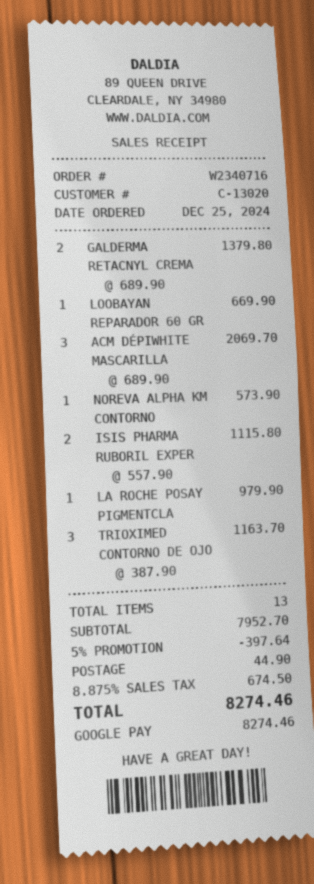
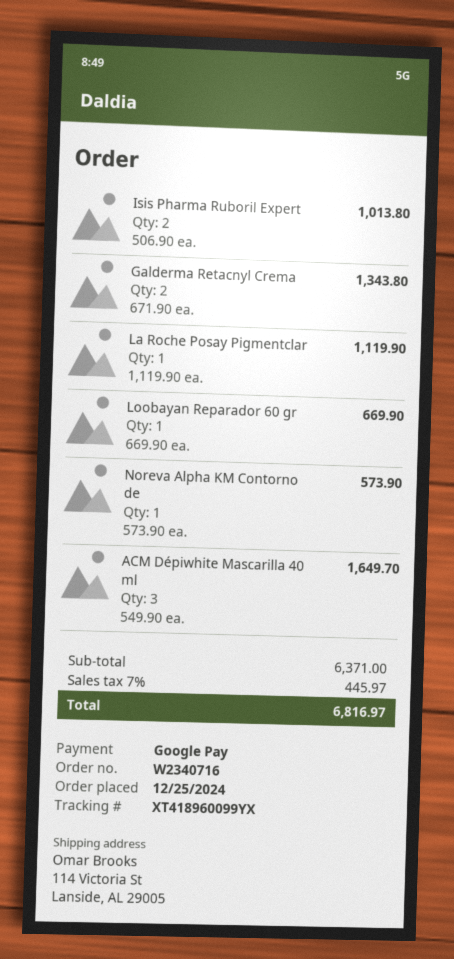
GALDERMA RETACNYL CREMA: 2 x 689.90 = 1379.80 -> 2 x 671.90 = 1343.80
ACM DÉPIWHITE MASCARILLA: 3 x 689.90 = 2069.70 -> 3 x 549.90 = 1649.70
ISIS PHARMA RUBORIL EXPER: 2 x 557.90 = 1115.80 -> 2 x 506.90 = 1013.80
LA ROCHE POSAY PIGMENTCLA: 1 x 979.90 = 979.90 -> 1 x 1119.90 = 1119.90
TRIOXIMED CONTORNO DE OJO: 3 x 387.90 = 1163.70 -> none
subtotal: 7952.70 -> 6371.00
discount: 5% = 397.64 -> none
shipping: 44.90 -> none
tax: 8.875% = 674.50 -> 7% = 445.97
total: 8274.46 -> 6816.97

